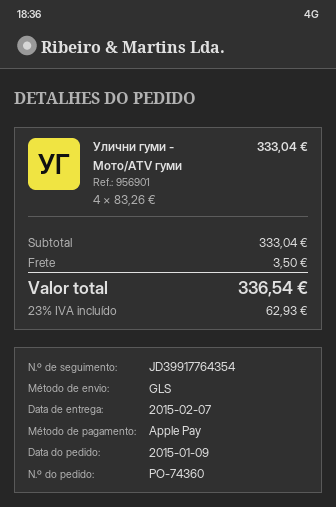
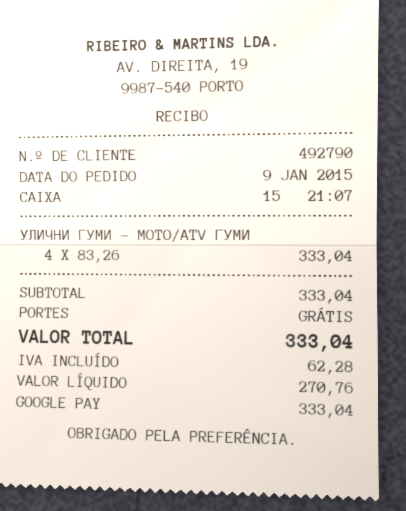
payment method: Apple Pay -> Google Pay
shipping: 3.50 -> 0.00
tax: 62.93 -> 62.28
total: 336.54 -> 333.04

